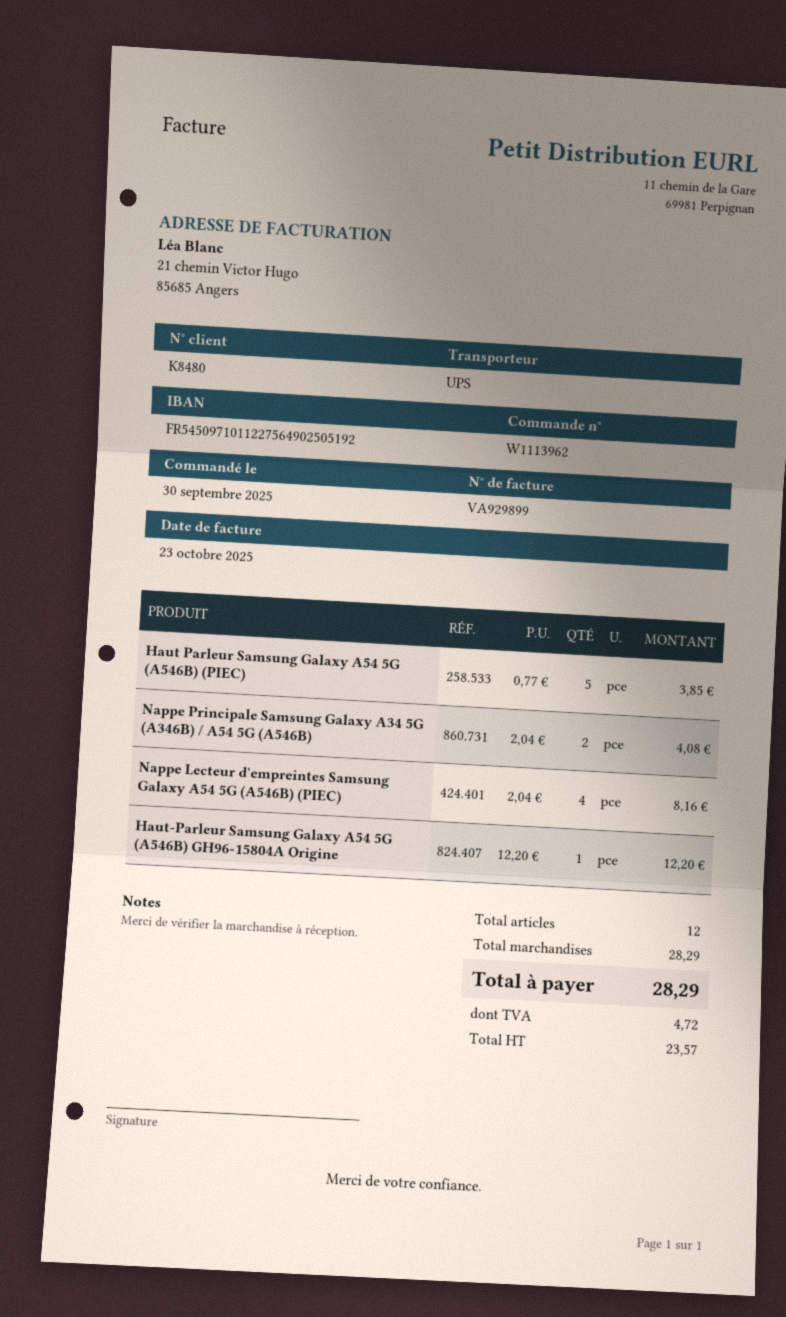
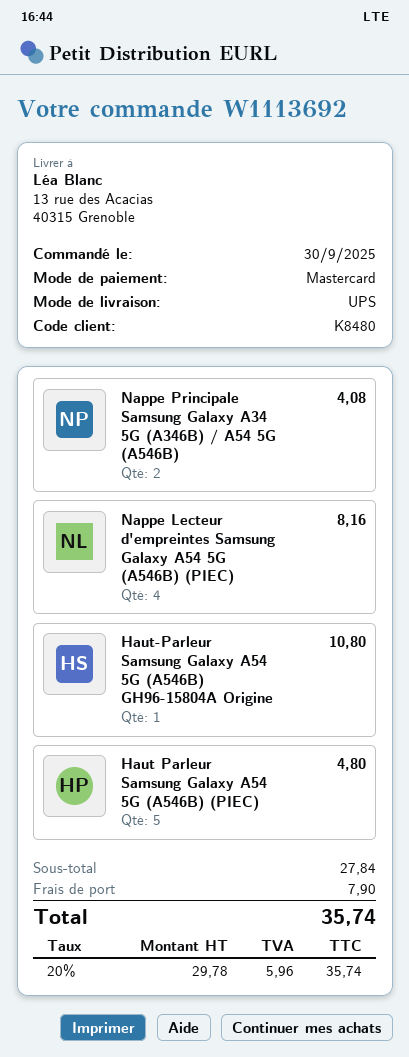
order number: W1113962 -> W1113692
Haut Parleur Samsung Galaxy A54 5G (A546B) (PIEC): 5 for 3.85 -> 5 for 4.80
Haut-Parleur Samsung Galaxy A54 5G (A546B) GH96-15804A Origine: 1 for 12.20 -> 1 for 10.80
subtotal: 28.29 -> 27.84
shipping: none -> 7.90
net: 23.57 -> 29.78
tax: 4.72 -> 5.96
total: 28.29 -> 35.74

